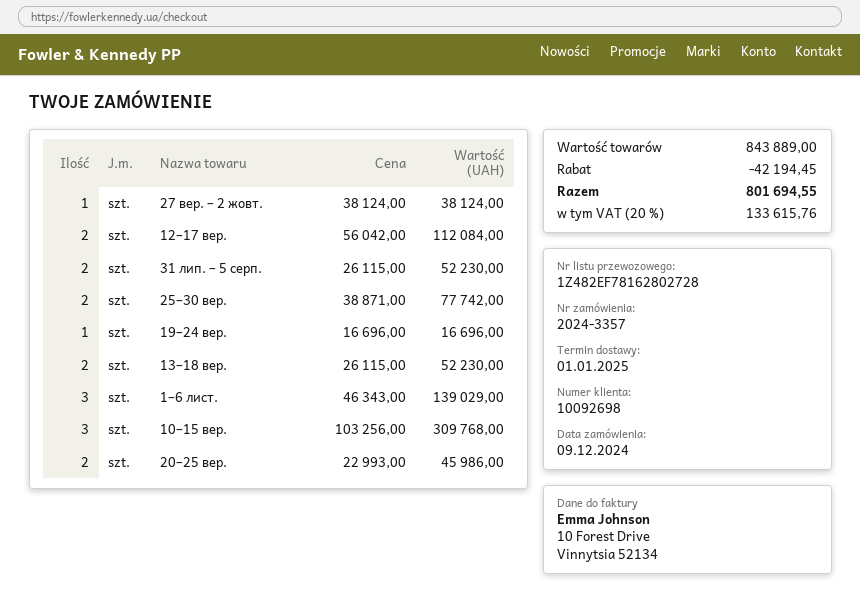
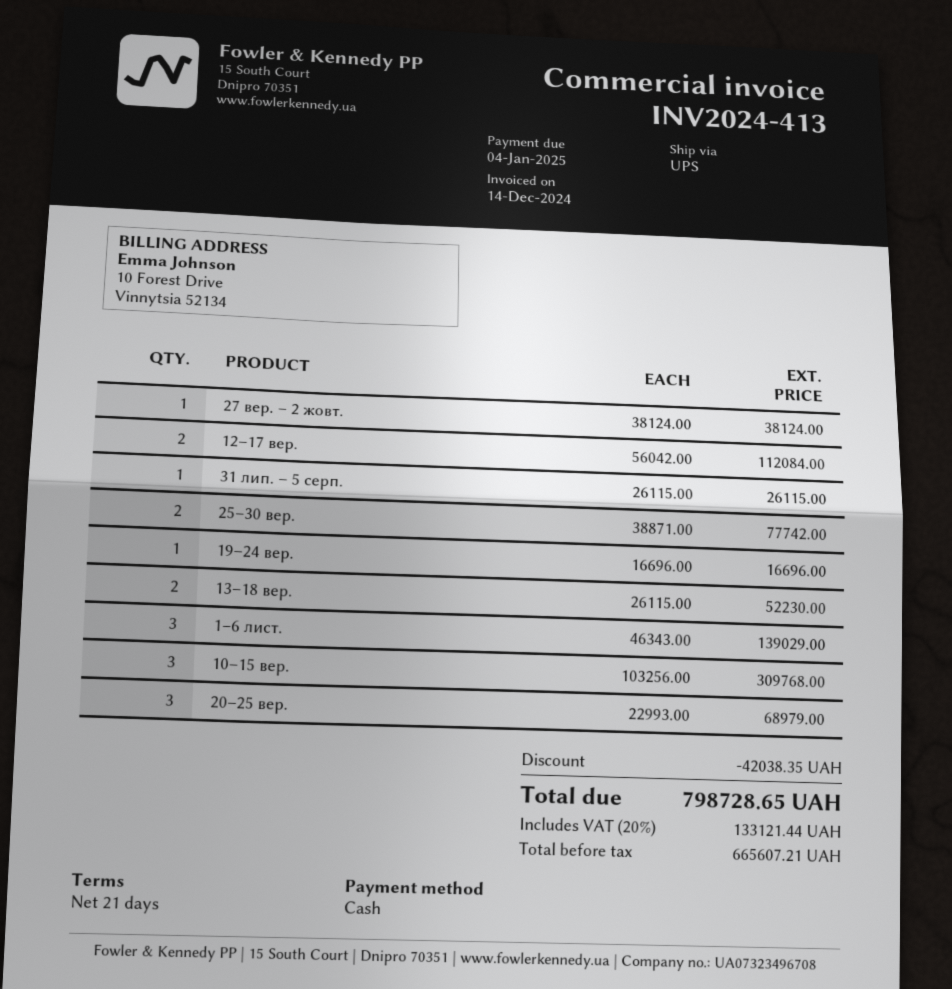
31 лип. – 5 серп.: 2 x 26115.00 = 52230.00 -> 1 x 26115.00 = 26115.00
20–25 вер.: 2 x 22993.00 = 45986.00 -> 3 x 22993.00 = 68979.00
discount: 42194.45 -> 42038.35
tax: 20% = 133615.76 -> 20% = 133121.44
total: 801694.55 -> 798728.65

